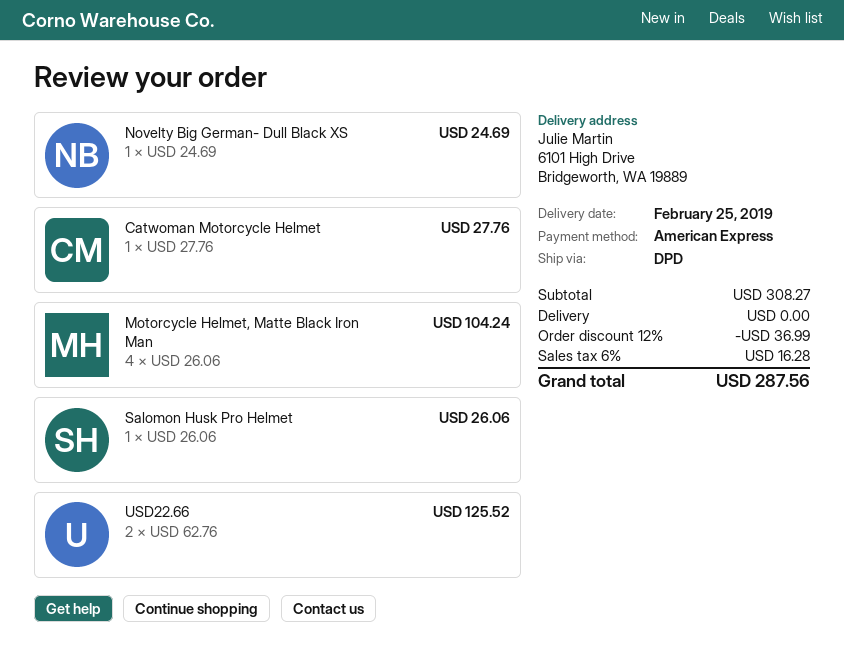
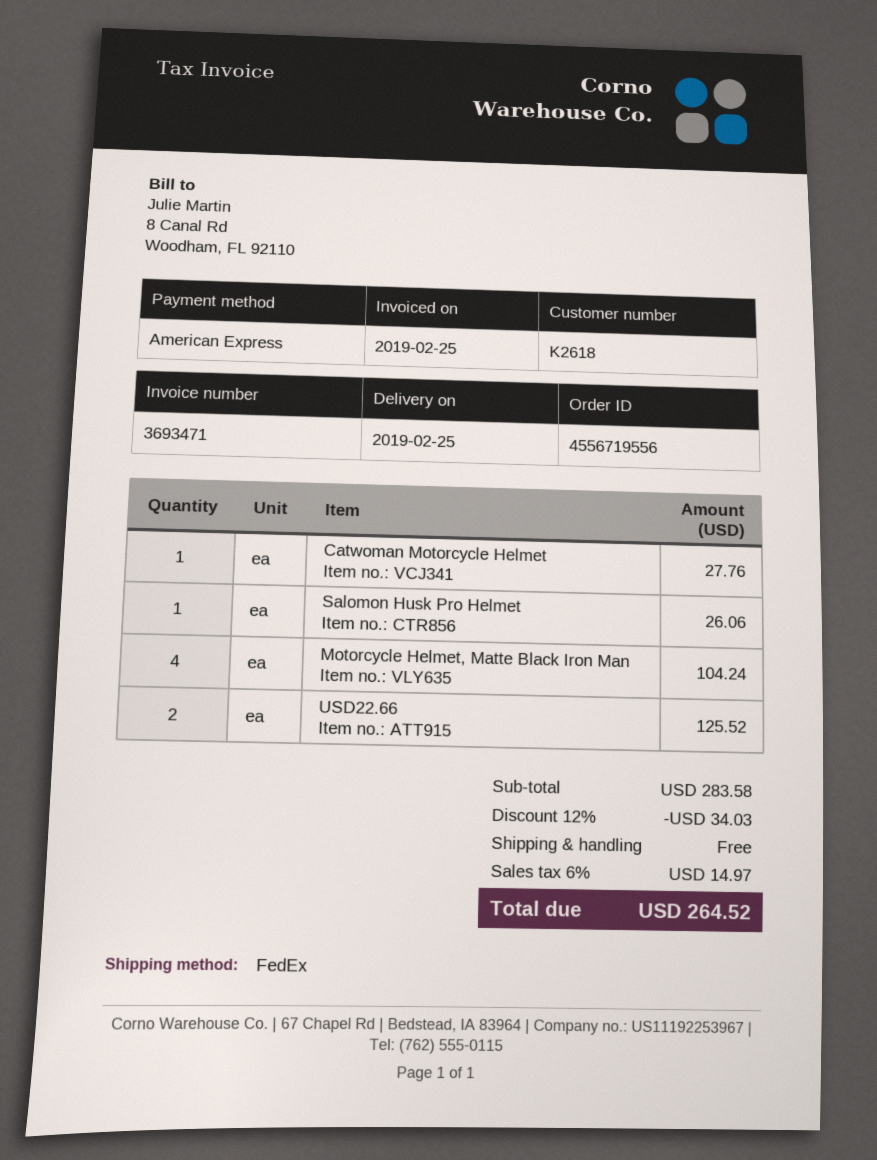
shipping method: DPD -> FedEx
Novelty Big German- Dull Black XS: 1 for 24.69 -> none
subtotal: 308.27 -> 283.58
discount: 12% = 36.99 -> 12% = 34.03
tax: 6% = 16.28 -> 6% = 14.97
total: 287.56 -> 264.52

